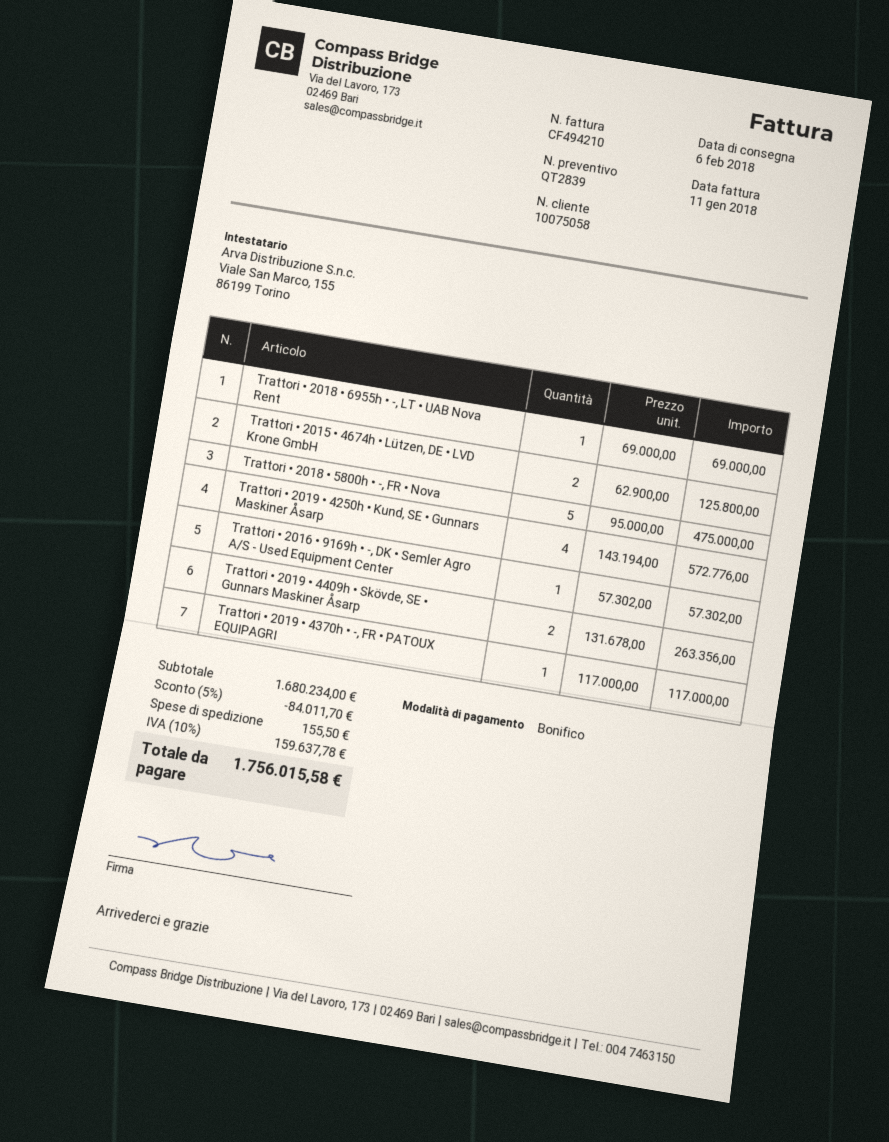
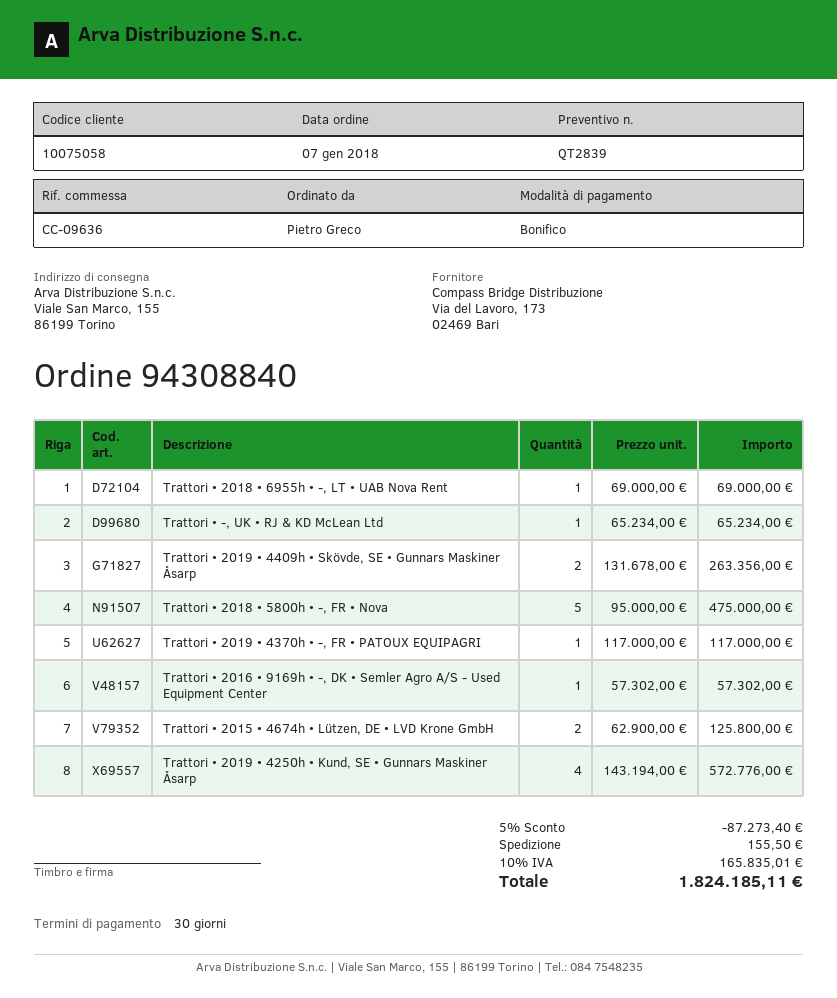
Trattori • -, UK • RJ & KD McLean Ltd: none -> 1 x 65234.00 = 65234.00
discount: 5% = 84011.70 -> 5% = 87273.40
tax: 10% = 159637.78 -> 10% = 165835.01
total: 1756015.58 -> 1824185.11

